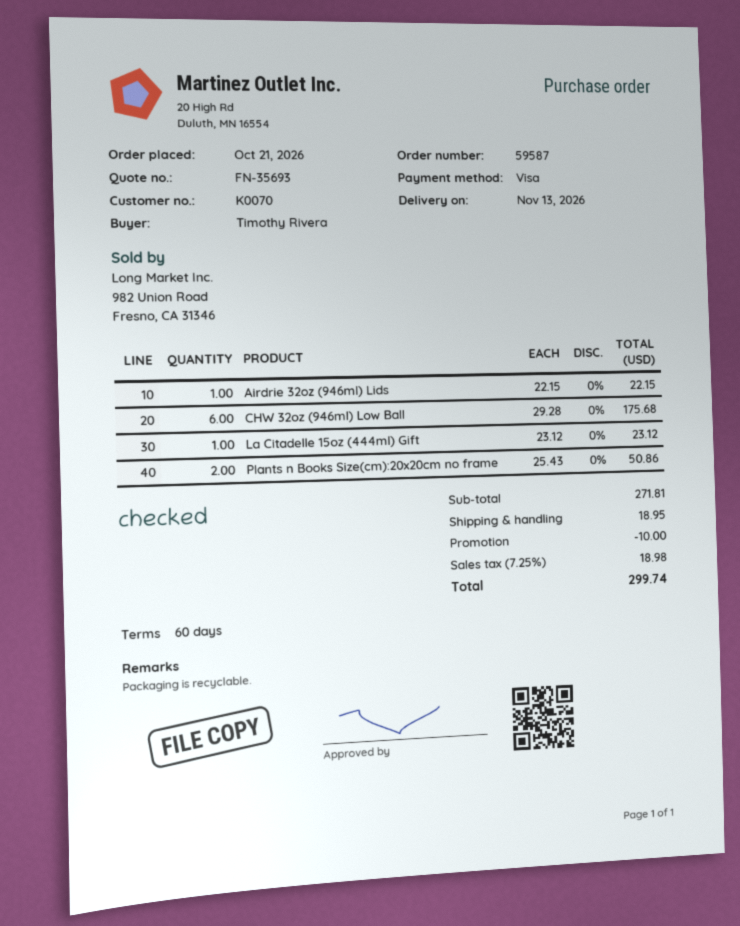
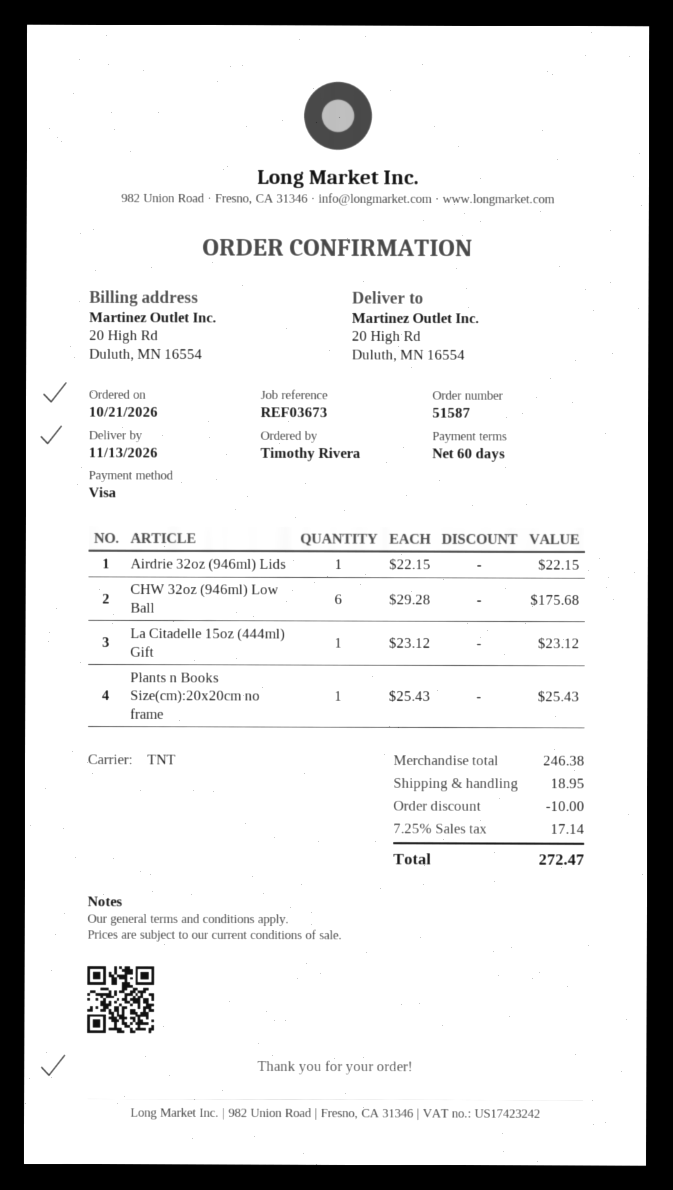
order number: 59587 -> 51587
Plants n Books Size(cm):20x20cm no frame: 2 x 25.43 = 50.86 -> 1 x 25.43 = 25.43
subtotal: 271.81 -> 246.38
tax: 7.25% = 18.98 -> 7.25% = 17.14
total: 299.74 -> 272.47

